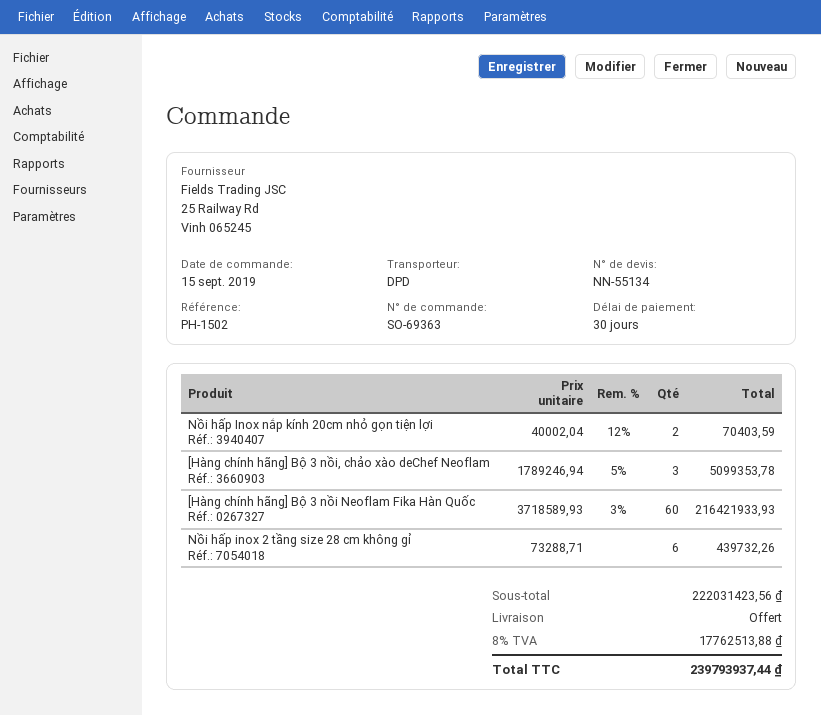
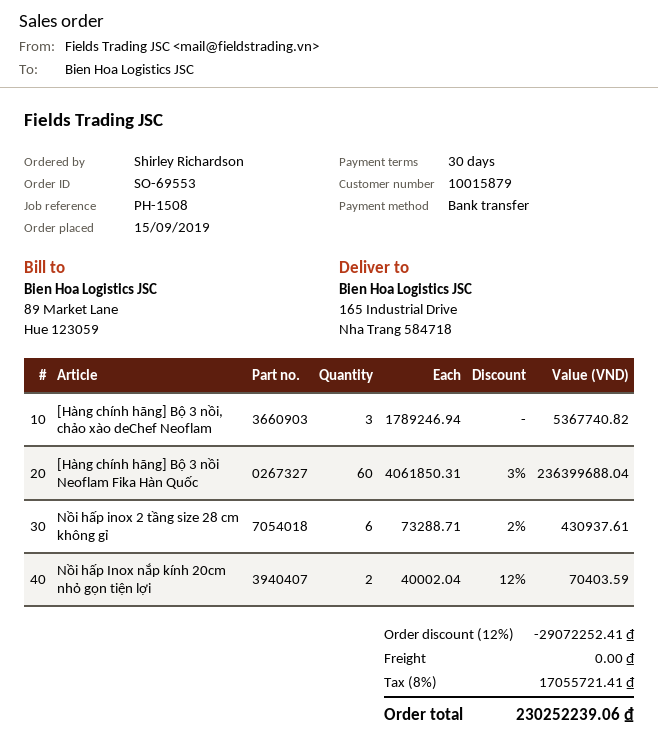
order number: SO-69363 -> SO-69553
reference: PH-1502 -> PH-1508
[Hàng chính hãng] Bộ 3 nồi, chảo xào deChef Neoflam: 3 x 1789246.94 - 5% = 5099353.78 -> 3 x 1789246.94 = 5367740.82
[Hàng chính hãng] Bộ 3 nồi Neoflam Fika Hàn Quốc: 60 x 3718589.93 - 3% = 216421933.93 -> 60 x 4061850.31 - 3% = 236399688.04
Nồi hấp inox 2 tầng size 28 cm không gỉ: 6 x 73288.71 = 439732.26 -> 6 x 73288.71 - 2% = 430937.61
discount: none -> 12% = 29072252.41
tax: 8% = 17762513.88 -> 8% = 17055721.41
total: 239793937.44 -> 230252239.06

